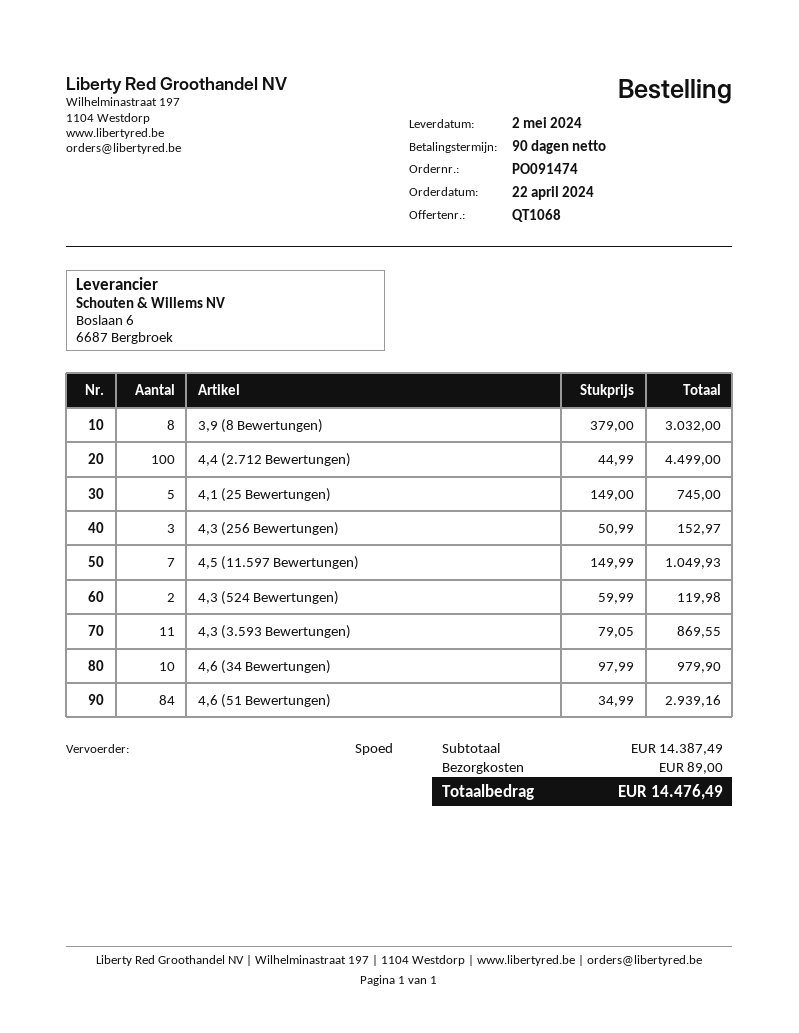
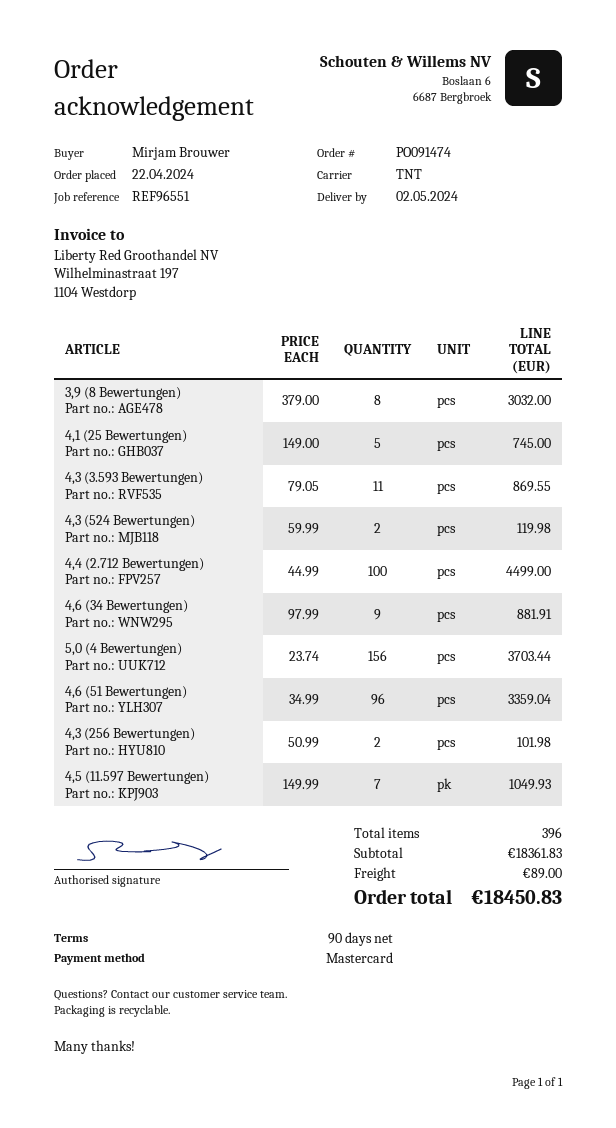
shipping method: express -> TNT
4,3 (256 Bewertungen): 3 x 50.99 = 152.97 -> 2 x 50.99 = 101.98
4,6 (34 Bewertungen): 10 x 97.99 = 979.90 -> 9 x 97.99 = 881.91
4,6 (51 Bewertungen): 84 x 34.99 = 2939.16 -> 96 x 34.99 = 3359.04
5,0 (4 Bewertungen): none -> 156 x 23.74 = 3703.44
subtotal: 14387.49 -> 18361.83
total: 14476.49 -> 18450.83

